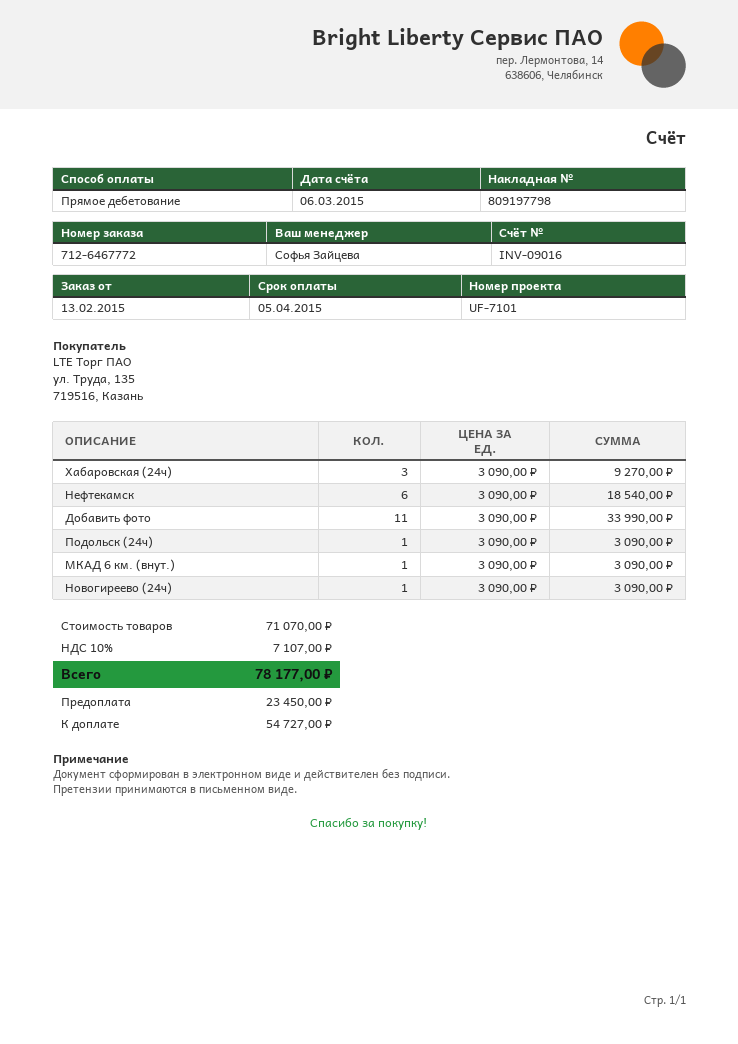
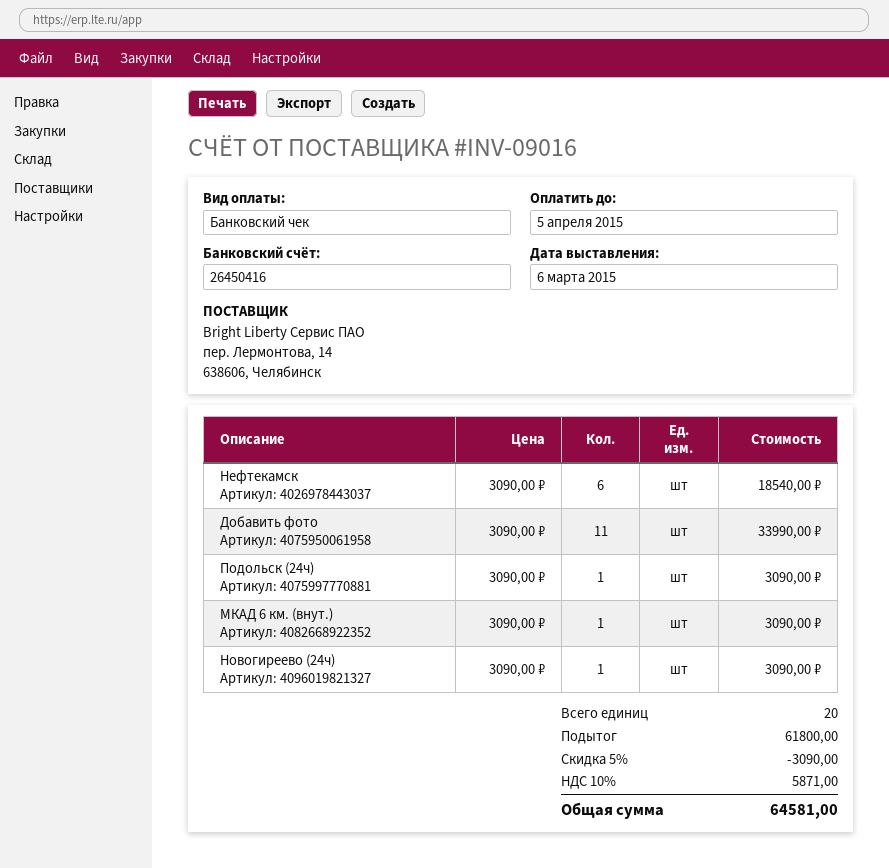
payment method: direct debit -> cheque
Хабаровская (24ч): 3 x 3090.00 = 9270.00 -> none
subtotal: 71070.00 -> 61800.00
discount: none -> 5% = 3090.00
tax: 10% = 7107.00 -> 10% = 5871.00
total: 78177.00 -> 64581.00

